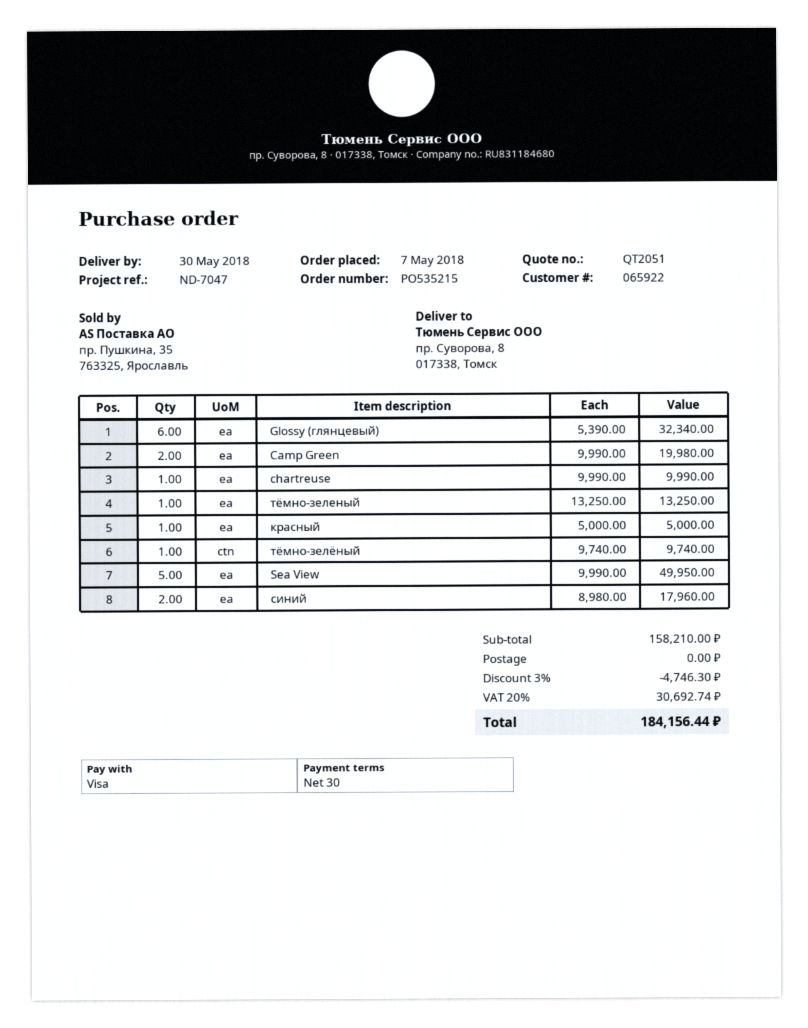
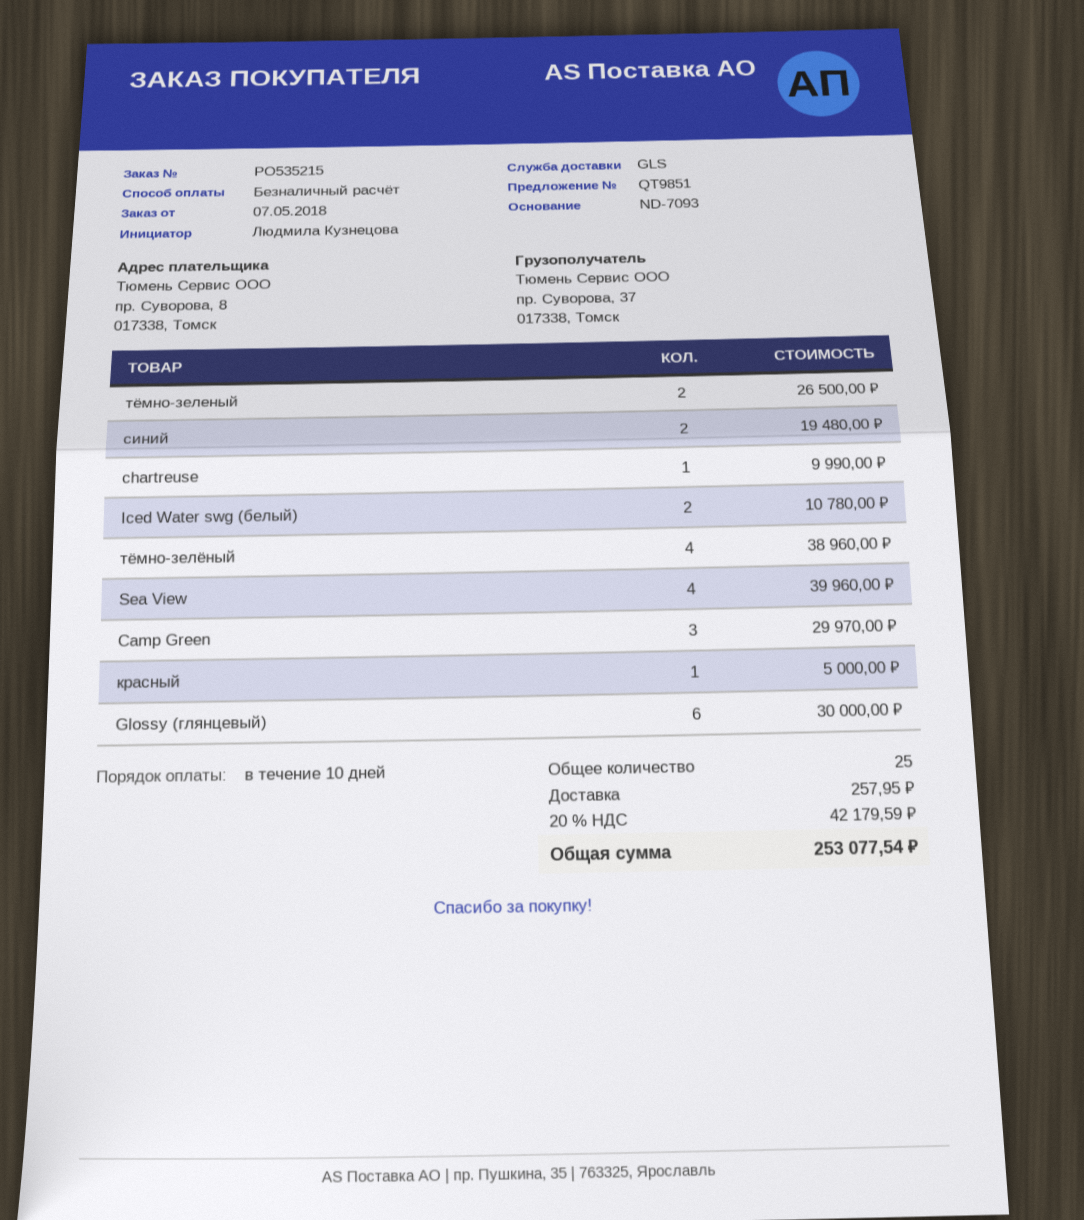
quote number: QT2051 -> QT9851
payment terms: 30 days -> 10 days
reference: ND-7047 -> ND-7093
payment method: Visa -> bank transfer
ship to: пр. Суворова, 8, 017338, Томск -> пр. Суворова, 37, 017338, Томск
Glossy (глянцевый): 6 for 32340.00 -> 6 for 30000.00
Camp Green: 2 for 19980.00 -> 3 for 29970.00
тёмно-зеленый: 1 for 13250.00 -> 2 for 26500.00
тёмно-зелёный: 1 for 9740.00 -> 4 for 38960.00
Sea View: 5 for 49950.00 -> 4 for 39960.00
синий: 2 for 17960.00 -> 2 for 19480.00
Iced Water swg (белый): none -> 2 for 10780.00
discount: 3% = 4746.30 -> none
shipping: 0.00 -> 257.95
tax: 20% = 30692.74 -> 20% = 42179.59
total: 184156.44 -> 253077.54

